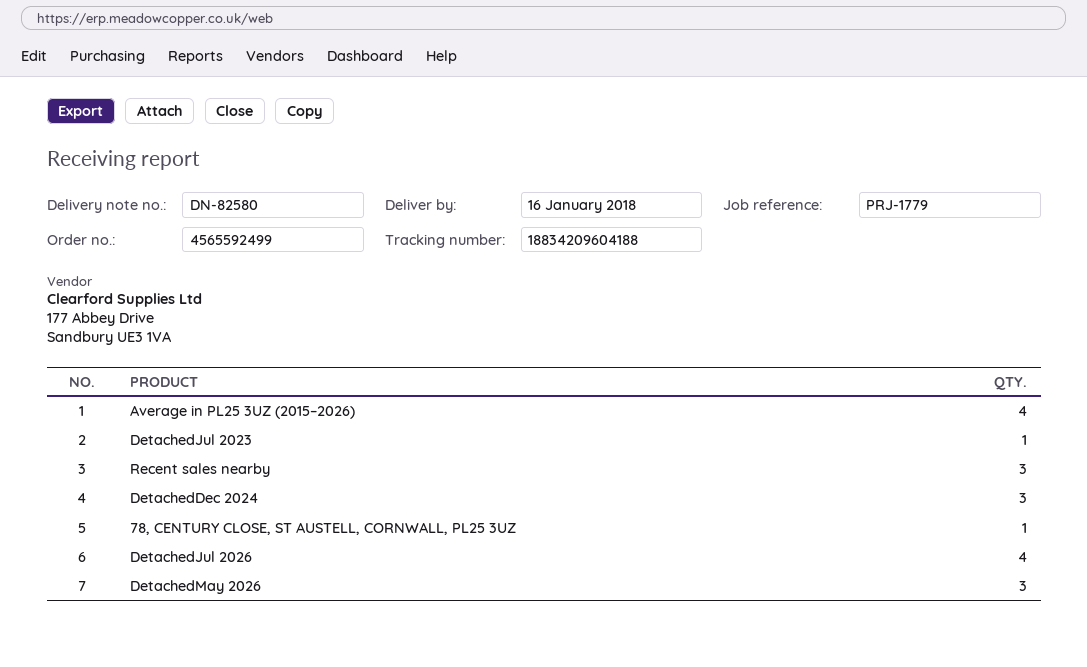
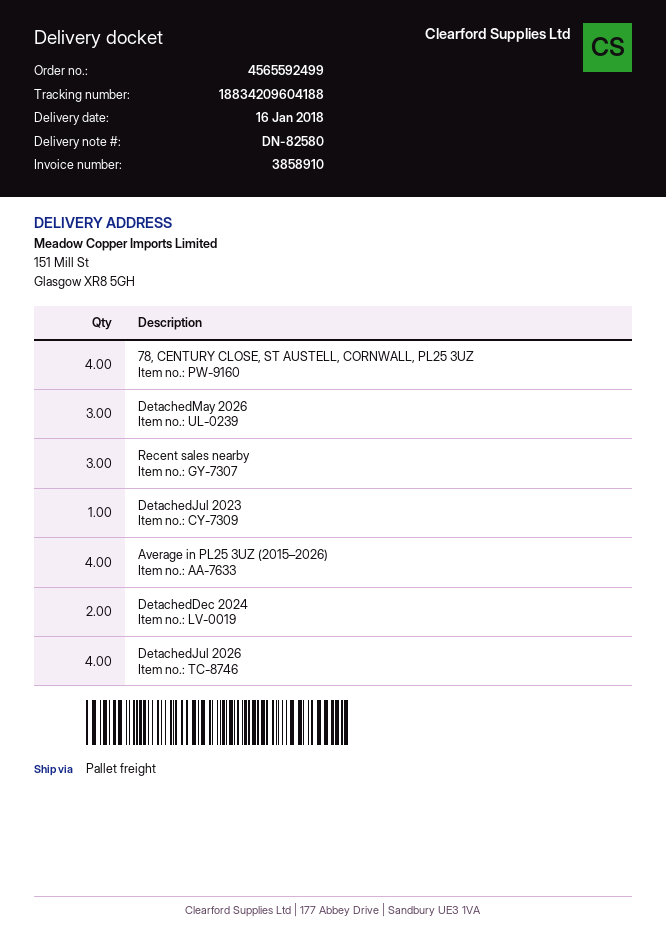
DetachedDec 2024: 3 -> 2
78, CENTURY CLOSE, ST AUSTELL, CORNWALL, PL25 3UZ: 1 -> 4

